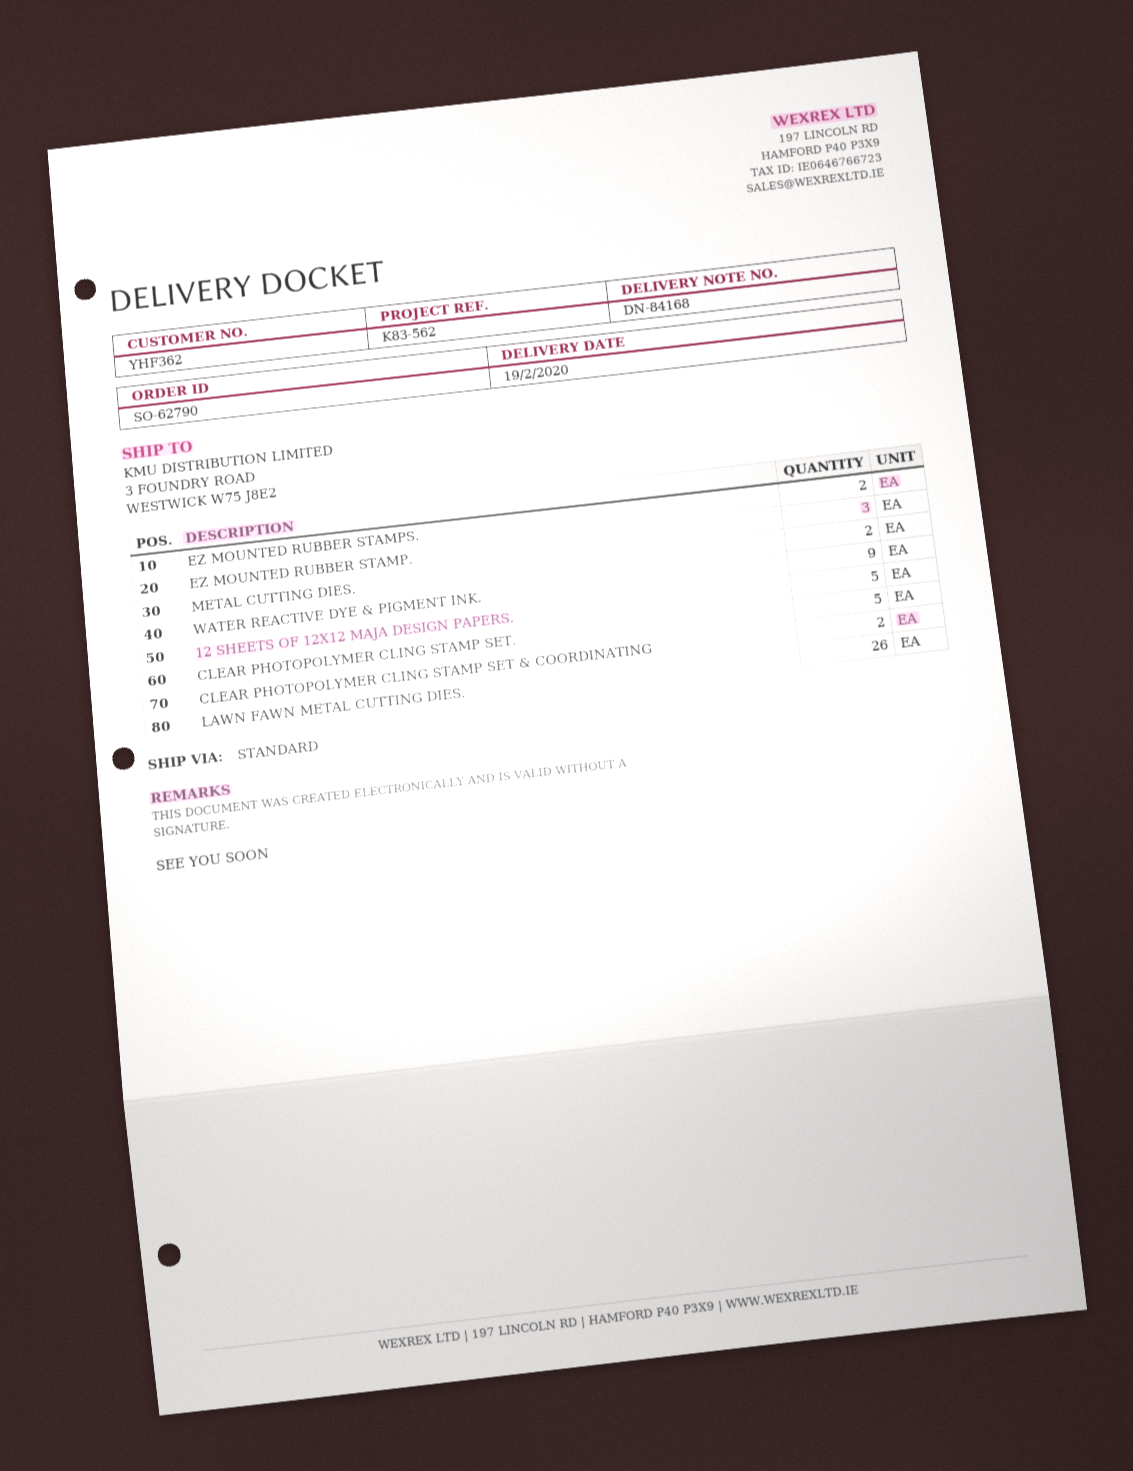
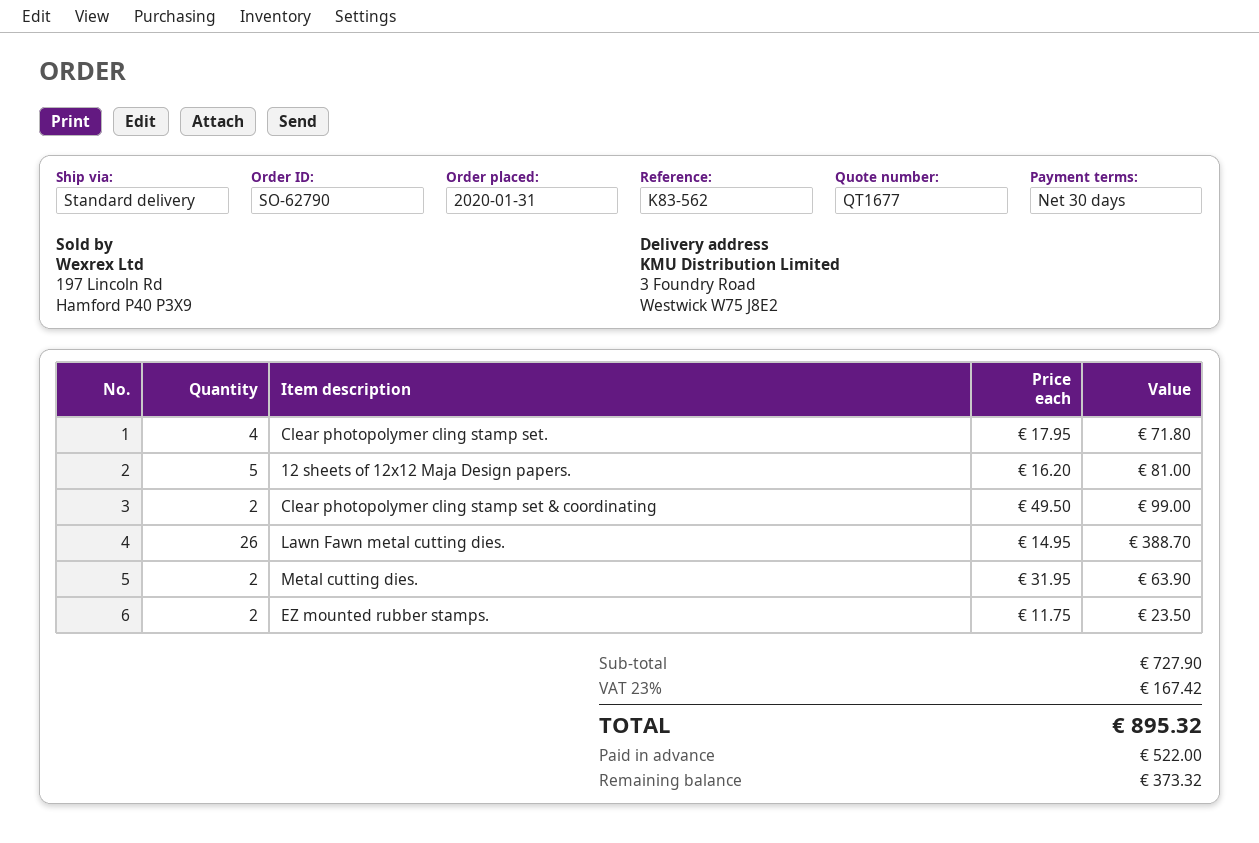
EZ MOUNTED RUBBER STAMP.: 3 -> none
WATER REACTIVE DYE & PIGMENT INK.: 9 -> none
CLEAR PHOTOPOLYMER CLING STAMP SET.: 5 -> 4

